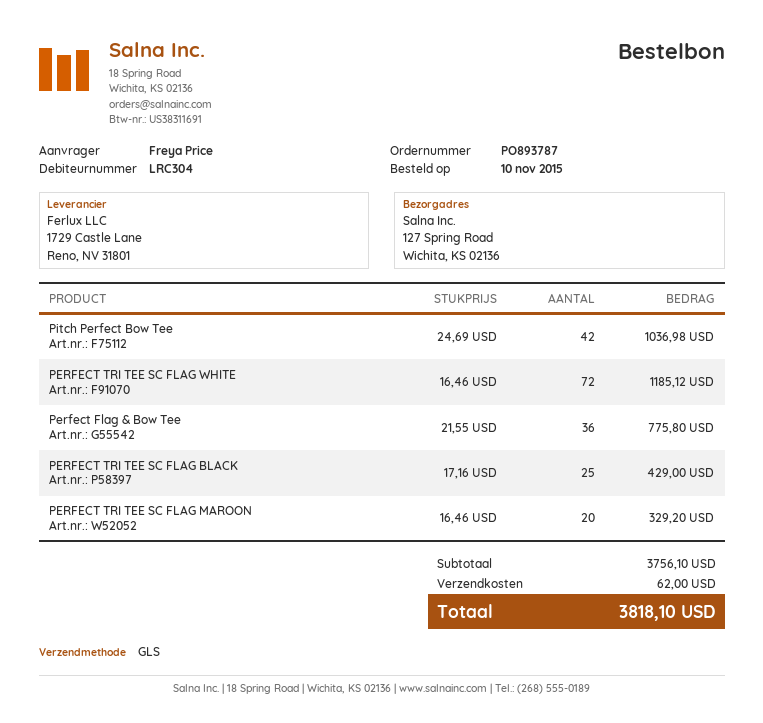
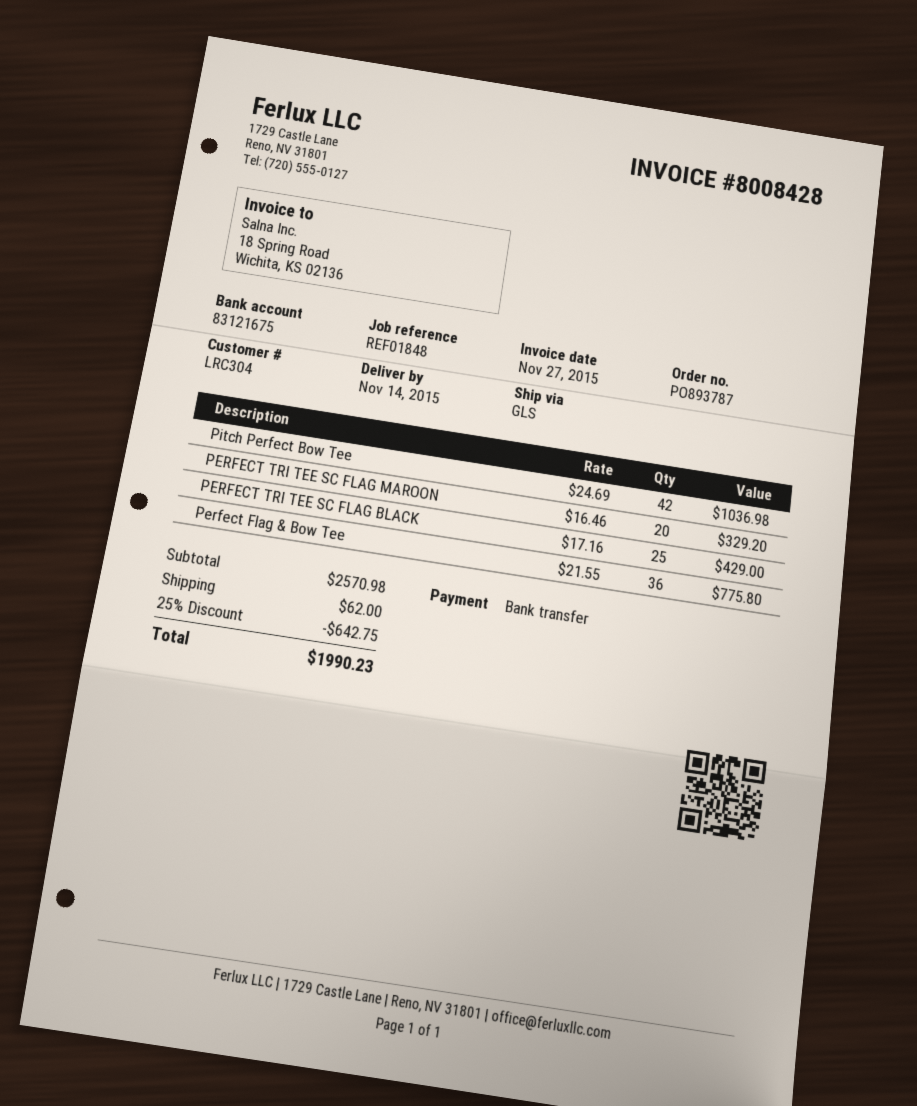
PERFECT TRI TEE SC FLAG WHITE: 72 x 16.46 = 1185.12 -> none
subtotal: 3756.10 -> 2570.98
discount: none -> 25% = 642.75
total: 3818.10 -> 1990.23

